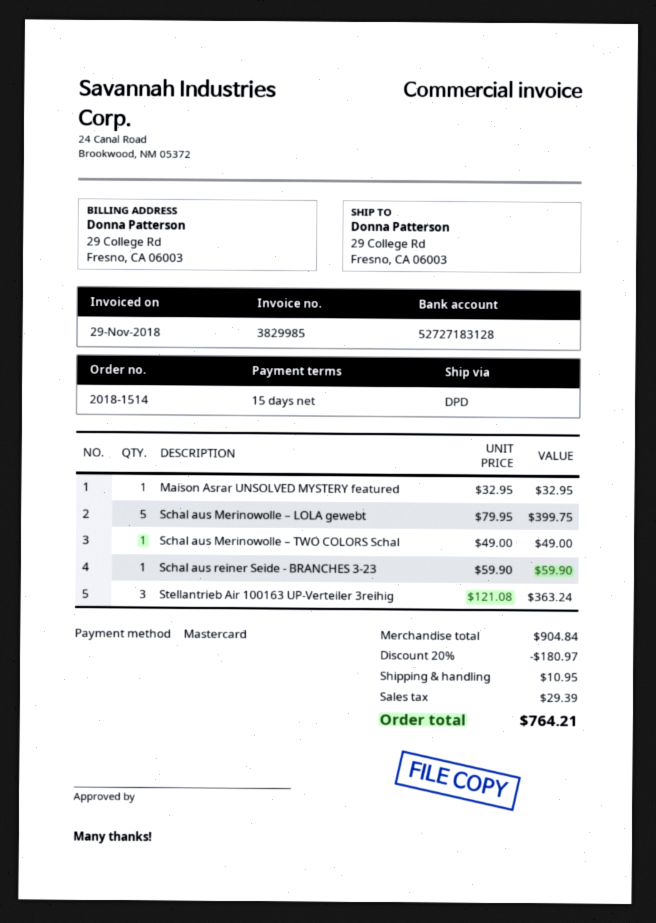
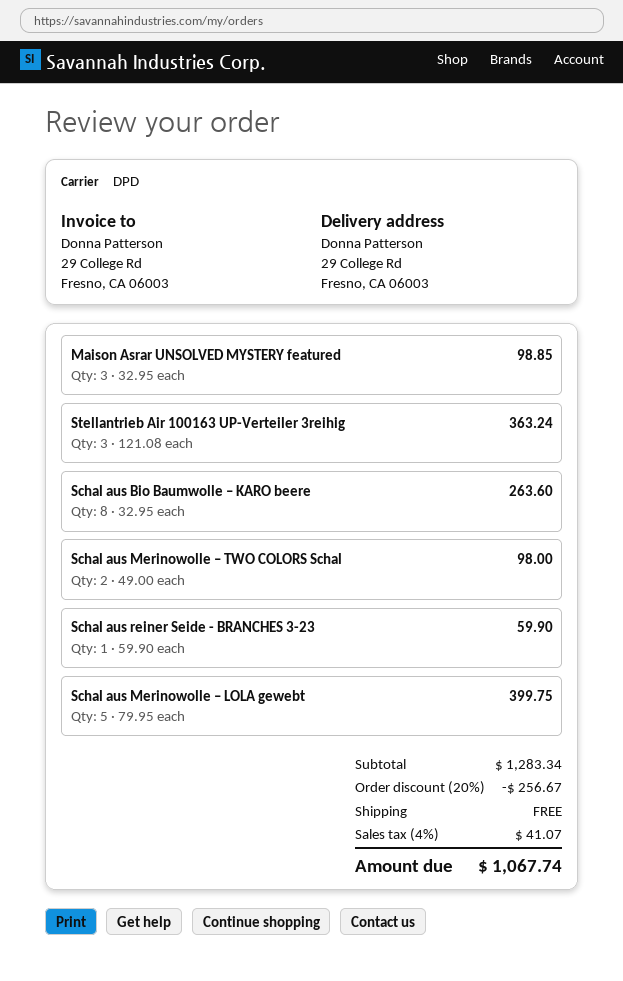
Maison Asrar UNSOLVED MYSTERY featured: 1 x 32.95 = 32.95 -> 3 x 32.95 = 98.85
Schal aus Merinowolle – TWO COLORS Schal: 1 x 49.00 = 49.00 -> 2 x 49.00 = 98.00
Schal aus Bio Baumwolle – KARO beere: none -> 8 x 32.95 = 263.60
subtotal: 904.84 -> 1283.34
discount: 20% = 180.97 -> 20% = 256.67
shipping: 10.95 -> 0.00
tax: 29.39 -> 41.07
total: 764.21 -> 1067.74

